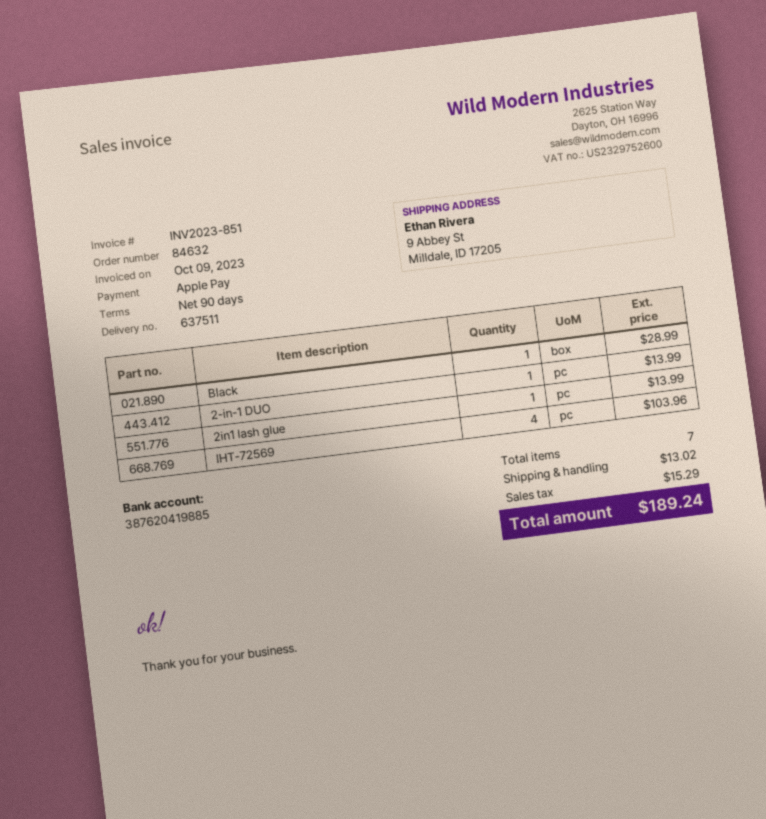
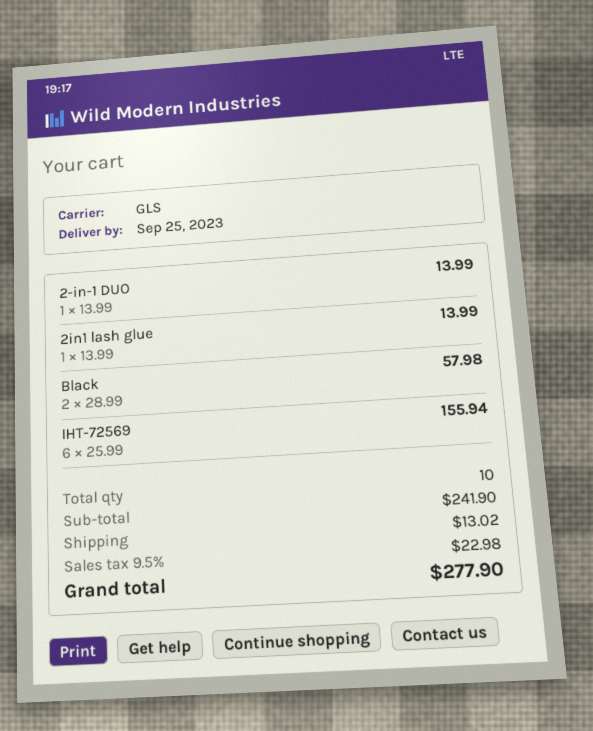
Black: 1 for 28.99 -> 2 for 57.98
IHT-72569: 4 for 103.96 -> 6 for 155.94
total quantity: 7 -> 10
tax: 15.29 -> 22.98
total: 189.24 -> 277.90

